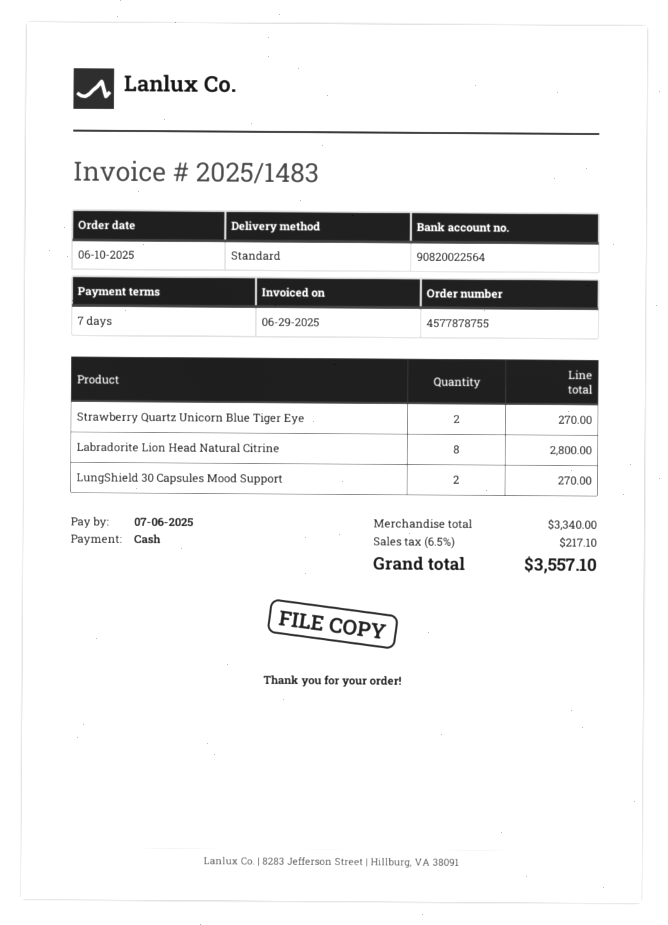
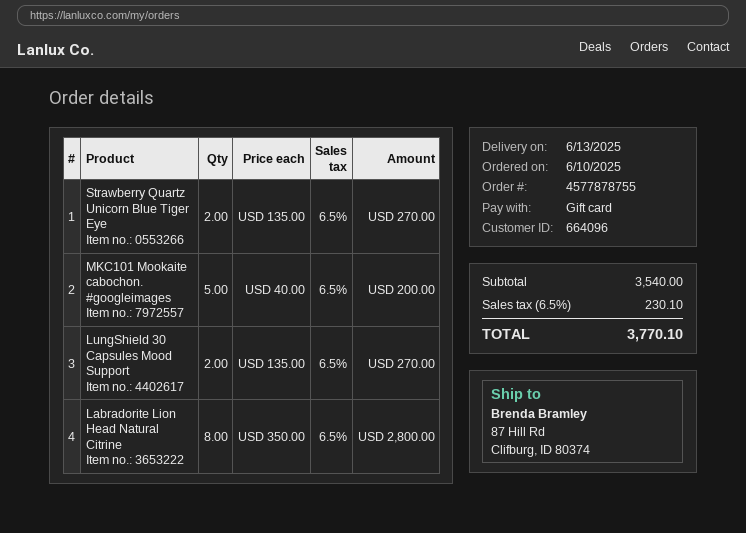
payment method: cash -> gift card
MKC101 Mookaite cabochon. #googleimages: none -> 5 for 200.00
subtotal: 3340.00 -> 3540.00
tax: 6.5% = 217.10 -> 6.5% = 230.10
total: 3557.10 -> 3770.10

